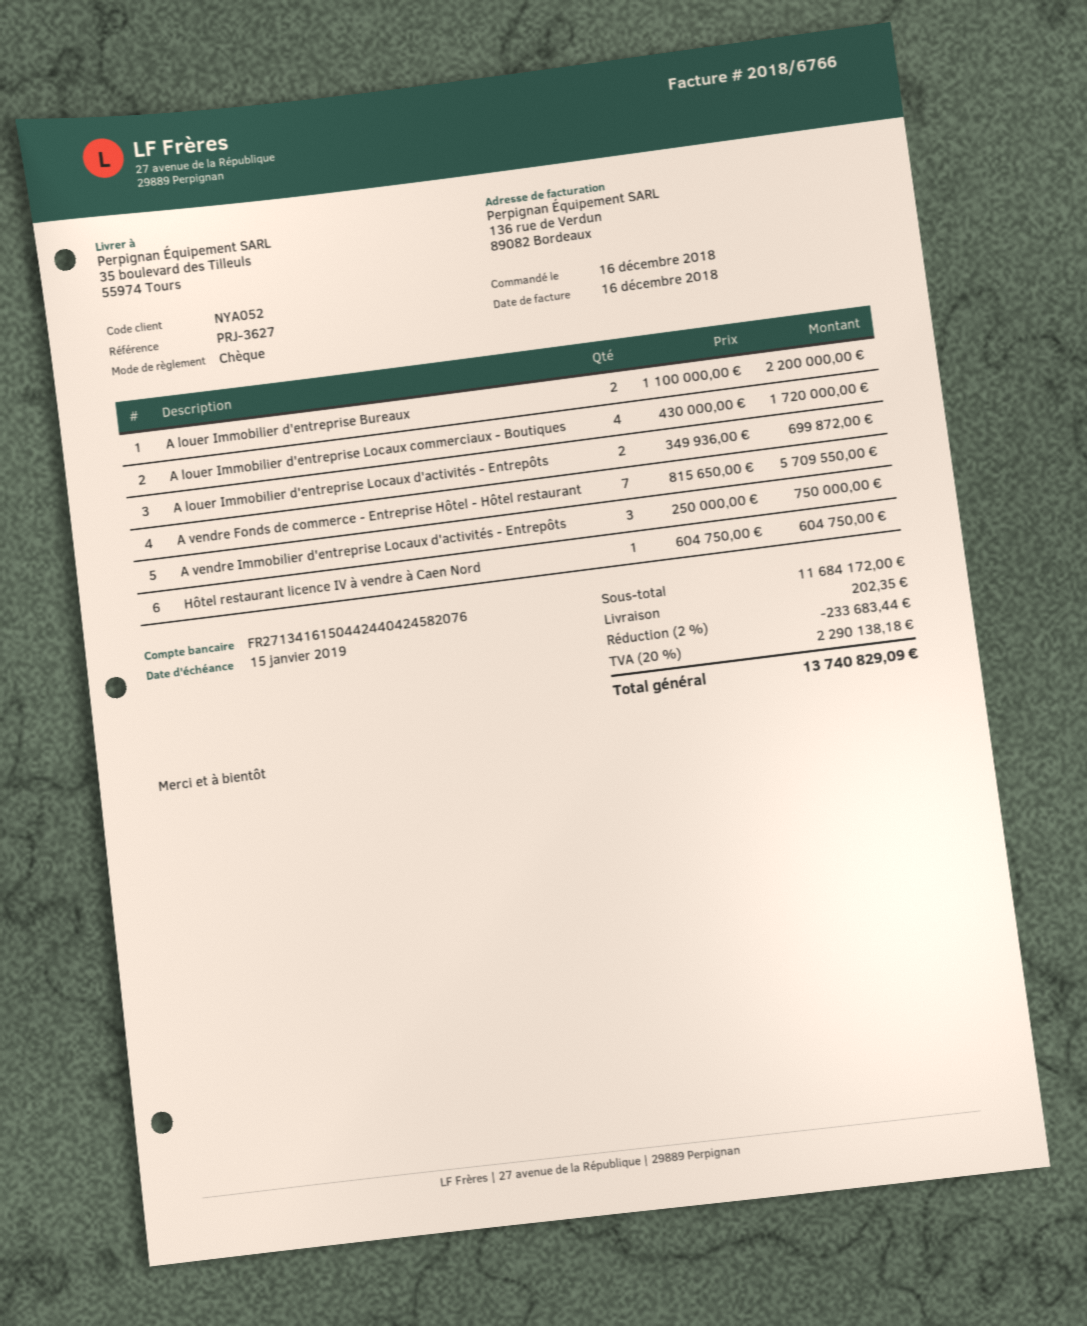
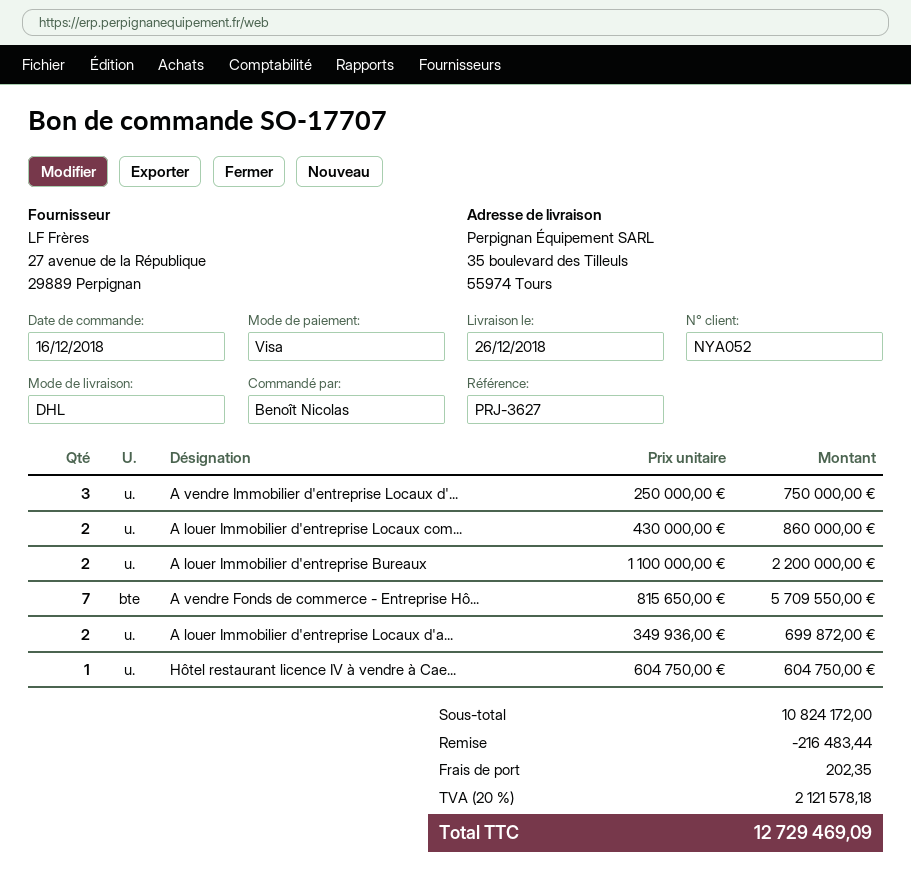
payment method: cheque -> Visa
A louer Immobilier d'entreprise Locaux commerciaux - Boutiques: 4 x 430000.00 = 1720000.00 -> 2 x 430000.00 = 860000.00
subtotal: 11684172.00 -> 10824172.00
discount: 233683.44 -> 216483.44
tax: 20% = 2290138.18 -> 20% = 2121578.18
total: 13740829.09 -> 12729469.09

